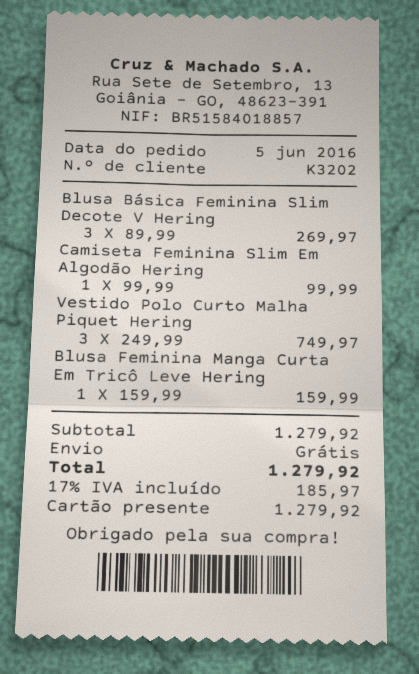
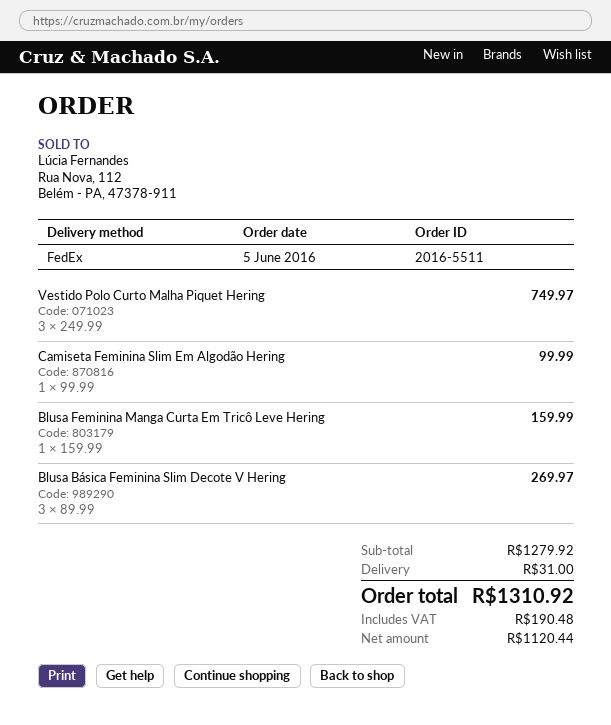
shipping: 0.00 -> 31.00
tax: 185.97 -> 190.48
total: 1279.92 -> 1310.92

